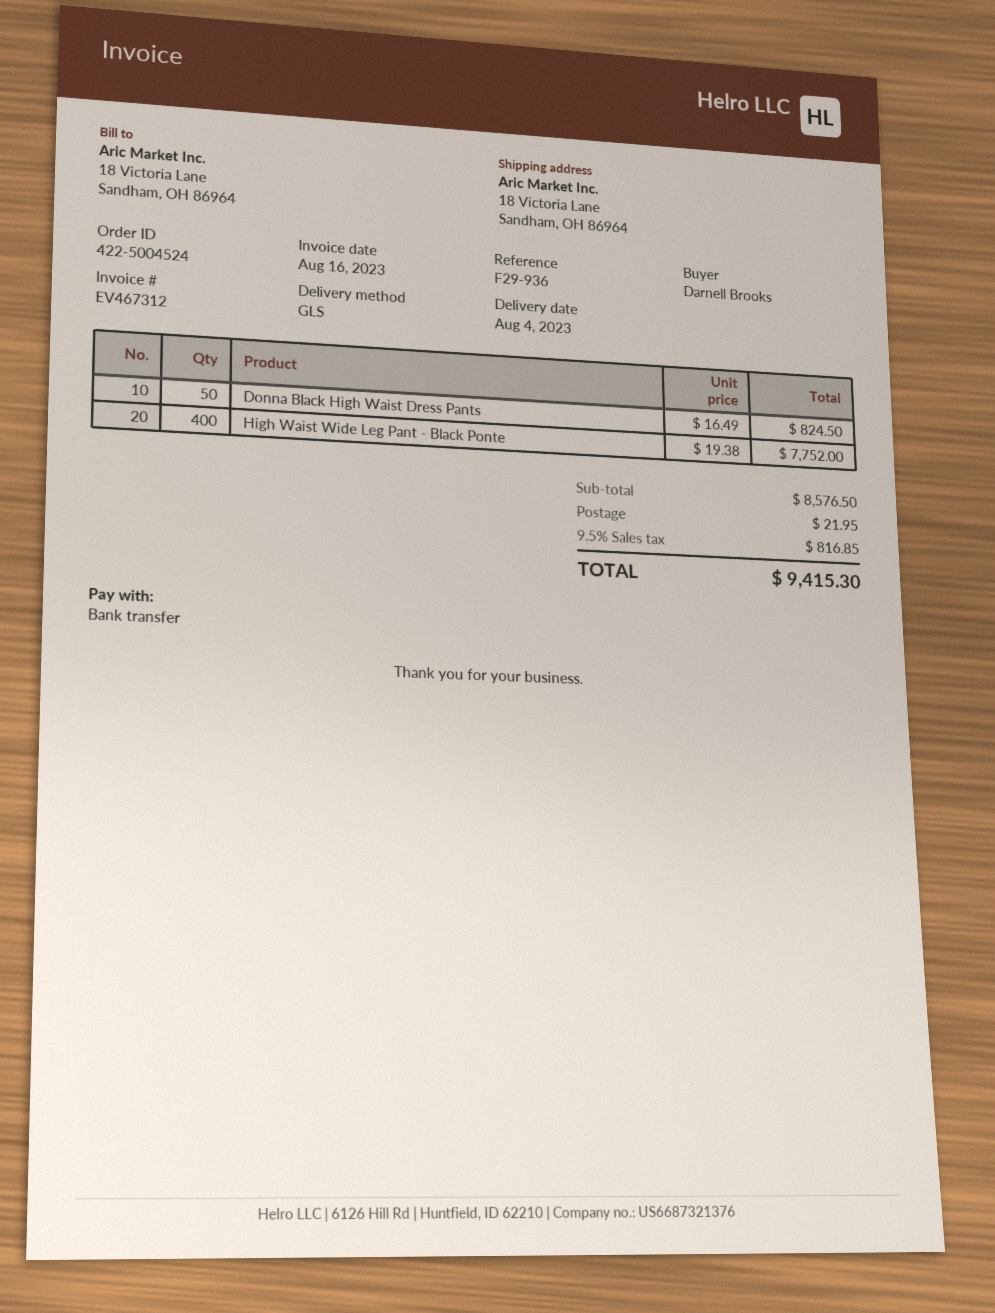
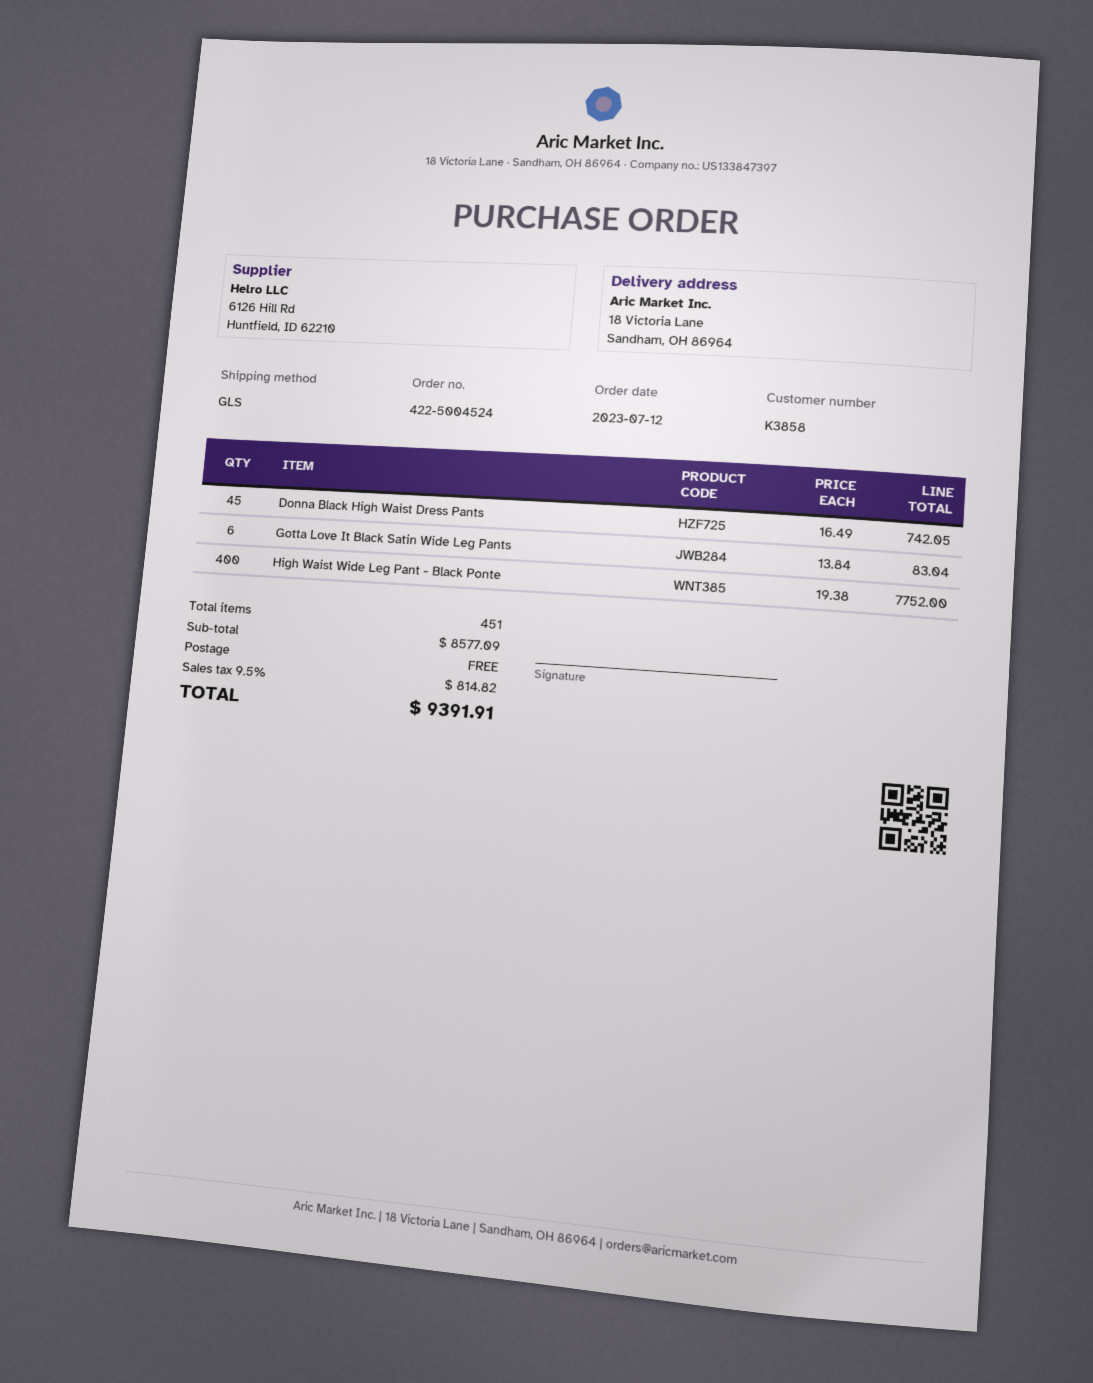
Donna Black High Waist Dress Pants: 50 x 16.49 = 824.50 -> 45 x 16.49 = 742.05
Gotta Love It Black Satin Wide Leg Pants: none -> 6 x 13.84 = 83.04
subtotal: 8576.50 -> 8577.09
shipping: 21.95 -> 0.00
tax: 9.5% = 816.85 -> 9.5% = 814.82
total: 9415.30 -> 9391.91

